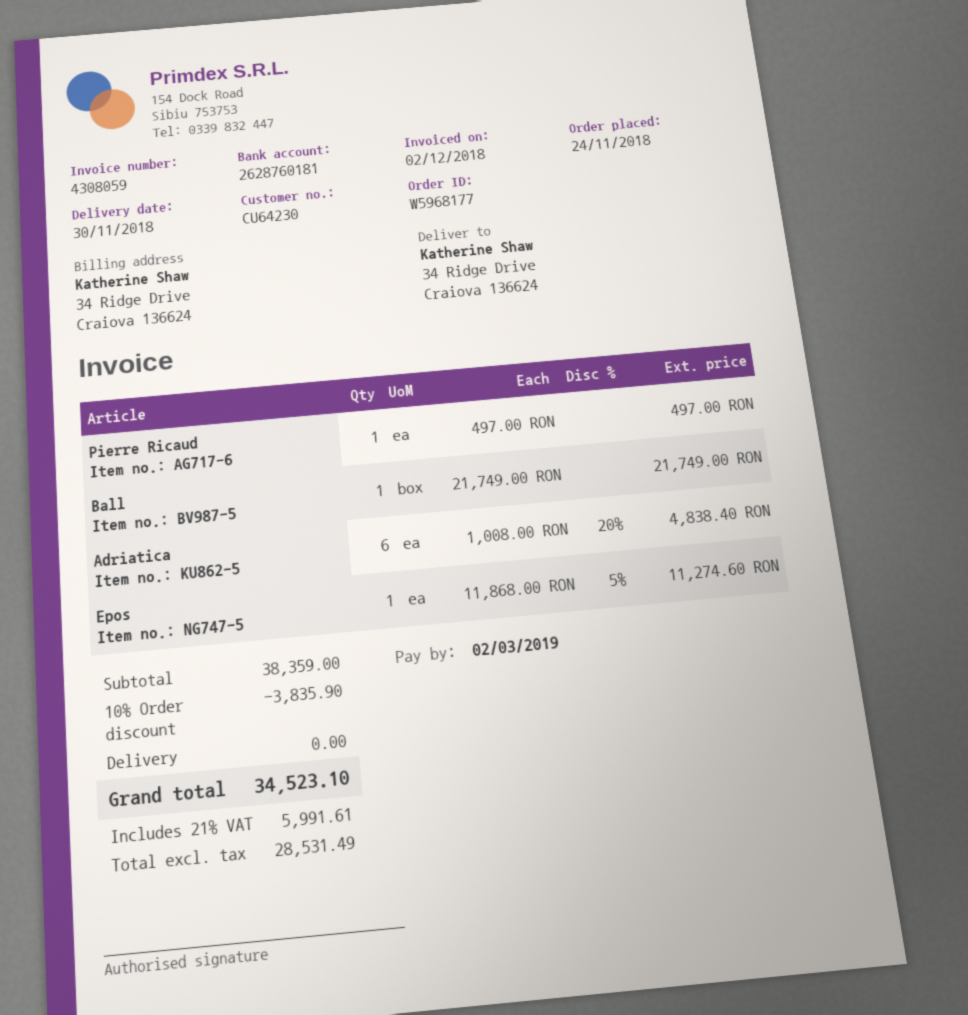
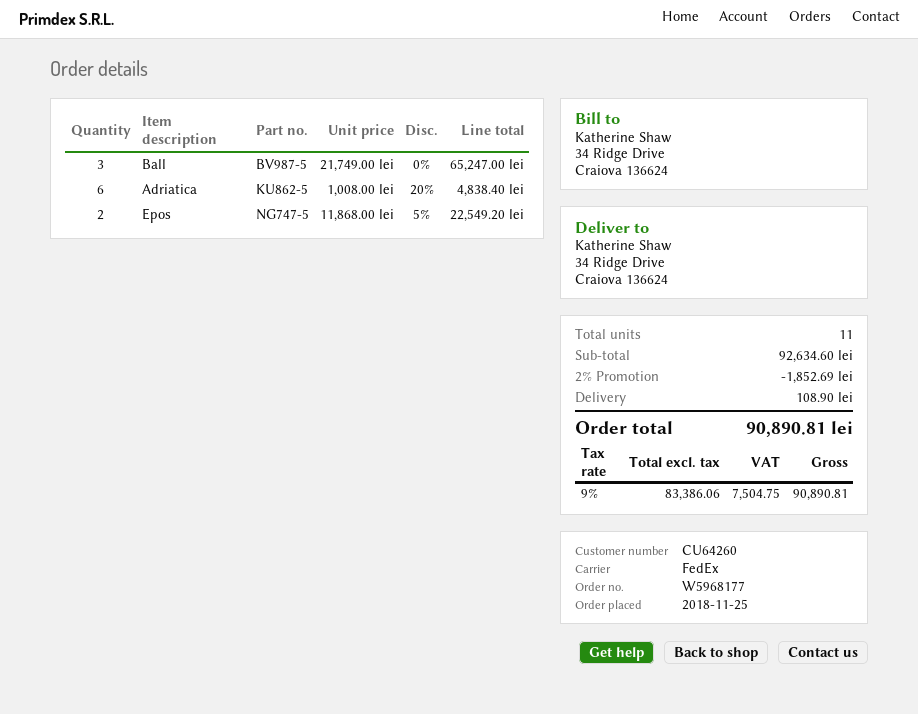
order date: 2018-11-24 -> 2018-11-25
customer number: CU64230 -> CU64260
Pierre Ricaud: 1 x 497.00 = 497.00 -> none
Ball: 1 x 21749.00 = 21749.00 -> 3 x 21749.00 = 65247.00
Epos: 1 x 11868.00 - 5% = 11274.60 -> 2 x 11868.00 - 5% = 22549.20
subtotal: 38359.00 -> 92634.60
discount: 10% = 3835.90 -> 2% = 1852.69
shipping: 0.00 -> 108.90
net: 28531.49 -> 83386.06
tax: 21% = 5991.61 -> 9% = 7504.75
total: 34523.10 -> 90890.81

